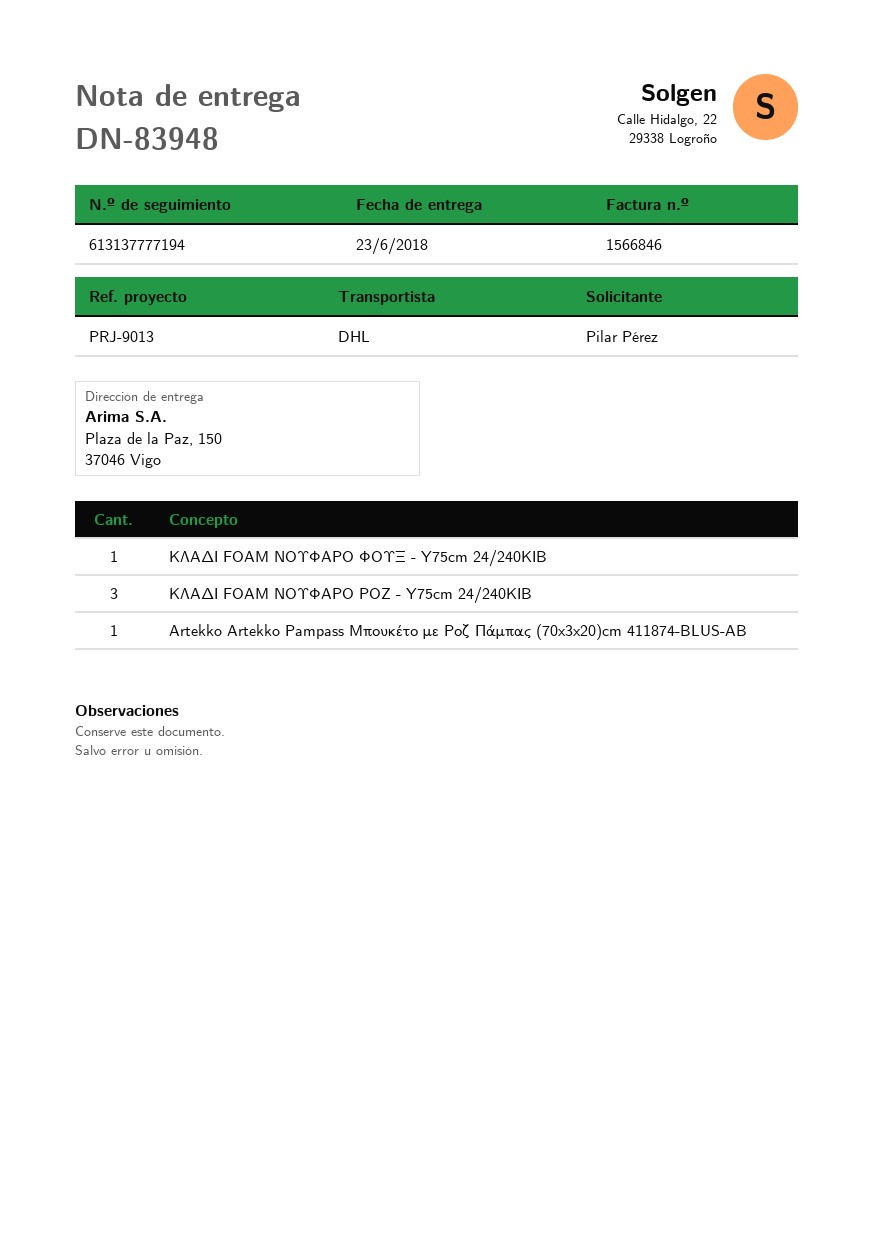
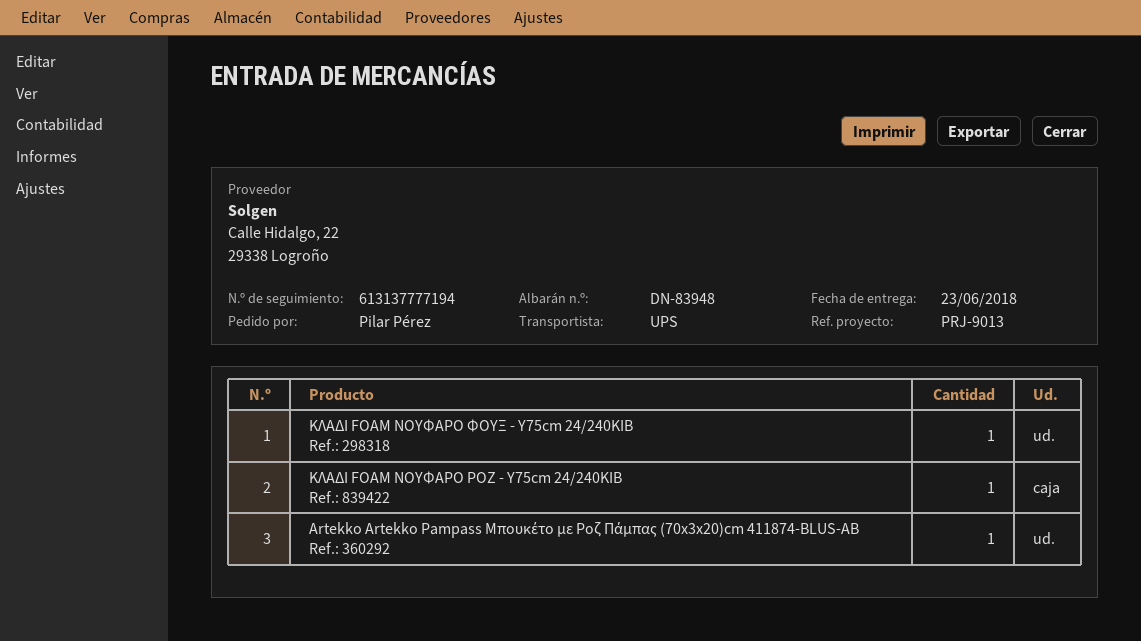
shipping method: DHL -> UPS
ΚΛΑΔΙ FOAM ΝΟΥΦΑΡΟ ΡΟΖ - Y75cm 24/240ΚΙΒ: 3 -> 1

